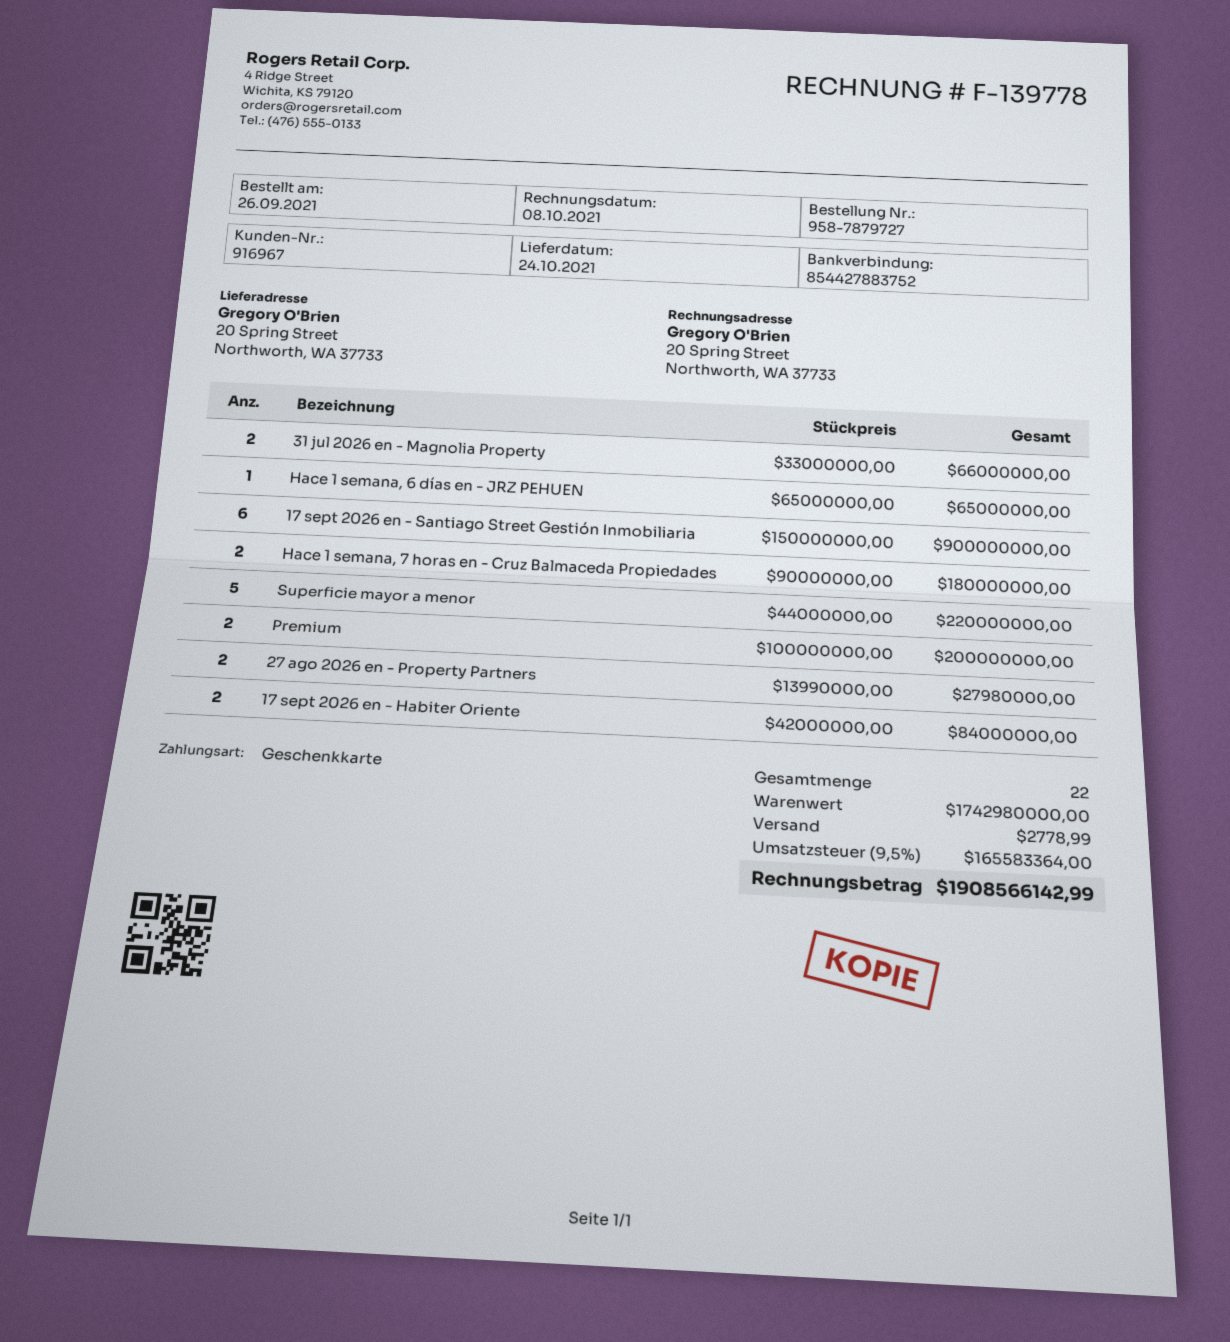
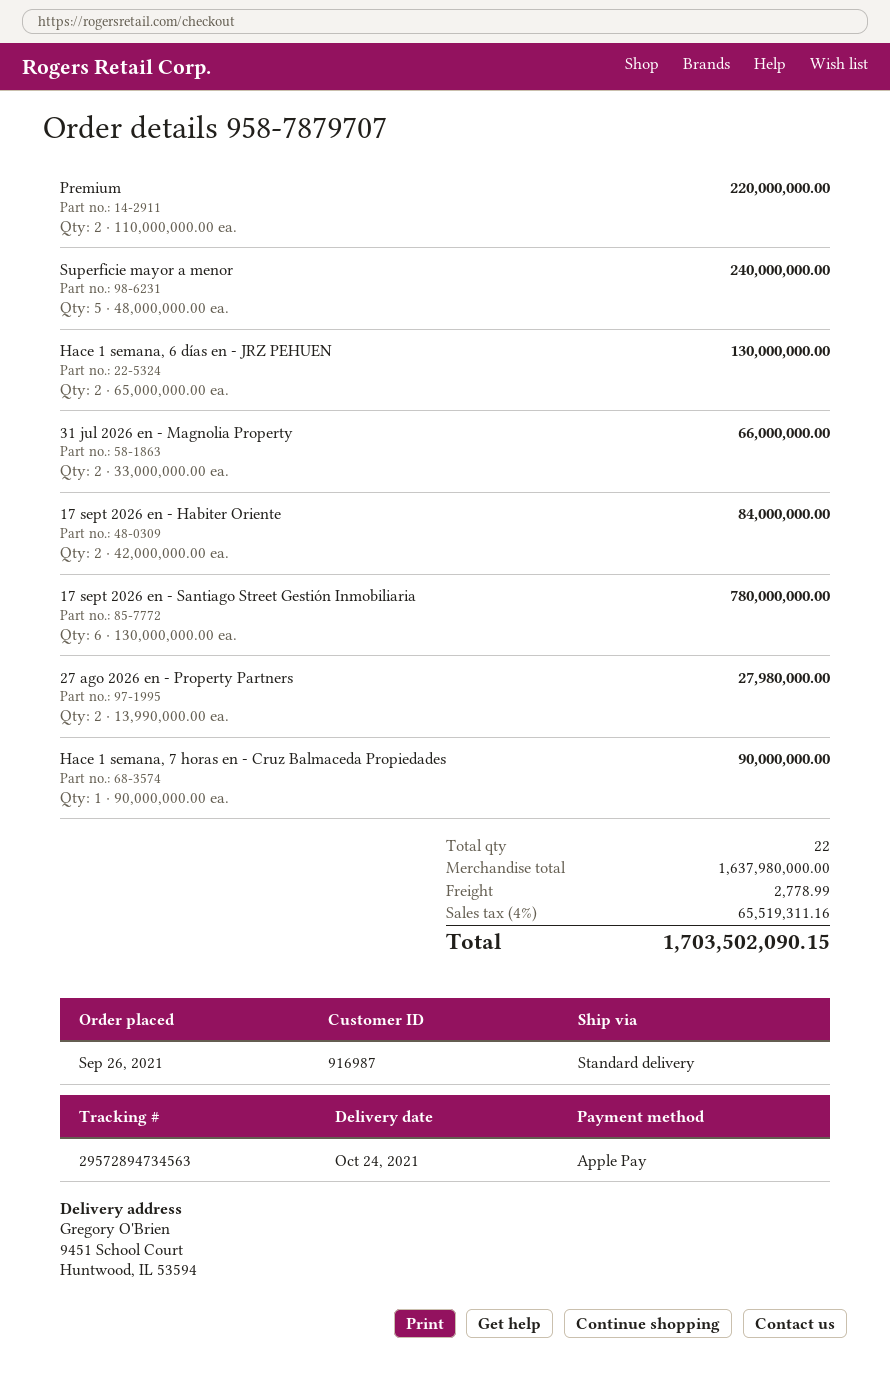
order number: 958-7879727 -> 958-7879707
customer number: 916967 -> 916987
payment method: gift card -> Apple Pay
ship to: 20 Spring Street, Northworth, WA 37733 -> 9451 School Court, Huntwood, IL 53594
Hace 1 semana, 6 días en - JRZ PEHUEN: 1 x 65000000.00 = 65000000.00 -> 2 x 65000000.00 = 130000000.00
17 sept 2026 en - Santiago Street Gestión Inmobiliaria: 6 x 150000000.00 = 900000000.00 -> 6 x 130000000.00 = 780000000.00
Hace 1 semana, 7 horas en - Cruz Balmaceda Propiedades: 2 x 90000000.00 = 180000000.00 -> 1 x 90000000.00 = 90000000.00
Superficie mayor a menor: 5 x 44000000.00 = 220000000.00 -> 5 x 48000000.00 = 240000000.00
Premium: 2 x 100000000.00 = 200000000.00 -> 2 x 110000000.00 = 220000000.00
subtotal: 1742980000.00 -> 1637980000.00
tax: 9.5% = 165583364.00 -> 4% = 65519311.16
total: 1908566142.99 -> 1703502090.15

